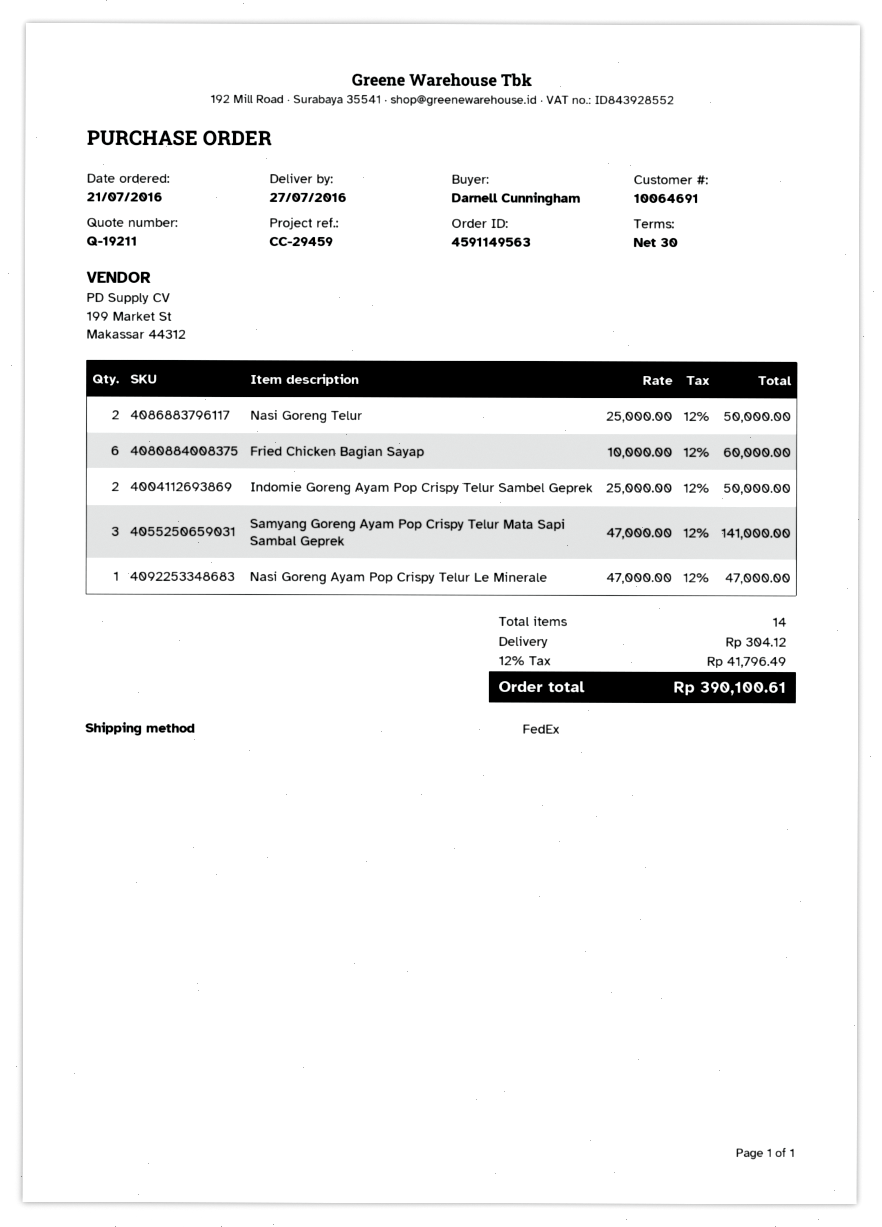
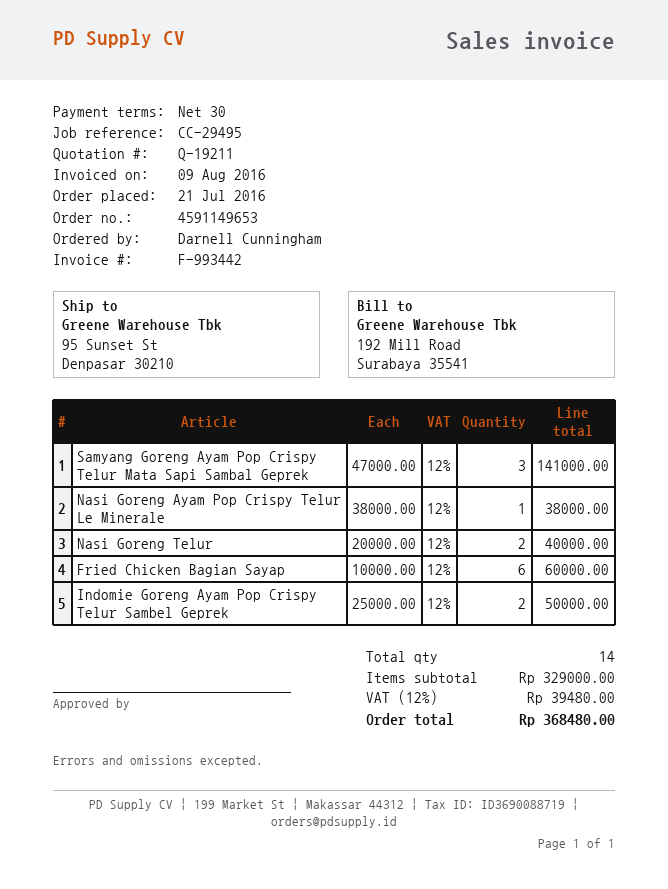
order number: 4591149563 -> 4591149653
reference: CC-29459 -> CC-29495
Nasi Goreng Telur: 2 x 25000.00 = 50000.00 -> 2 x 20000.00 = 40000.00
Nasi Goreng Ayam Pop Crispy Telur Le Minerale: 1 x 47000.00 = 47000.00 -> 1 x 38000.00 = 38000.00
shipping: 304.12 -> none
tax: 12% = 41796.49 -> 12% = 39480.00
total: 390100.61 -> 368480.00

